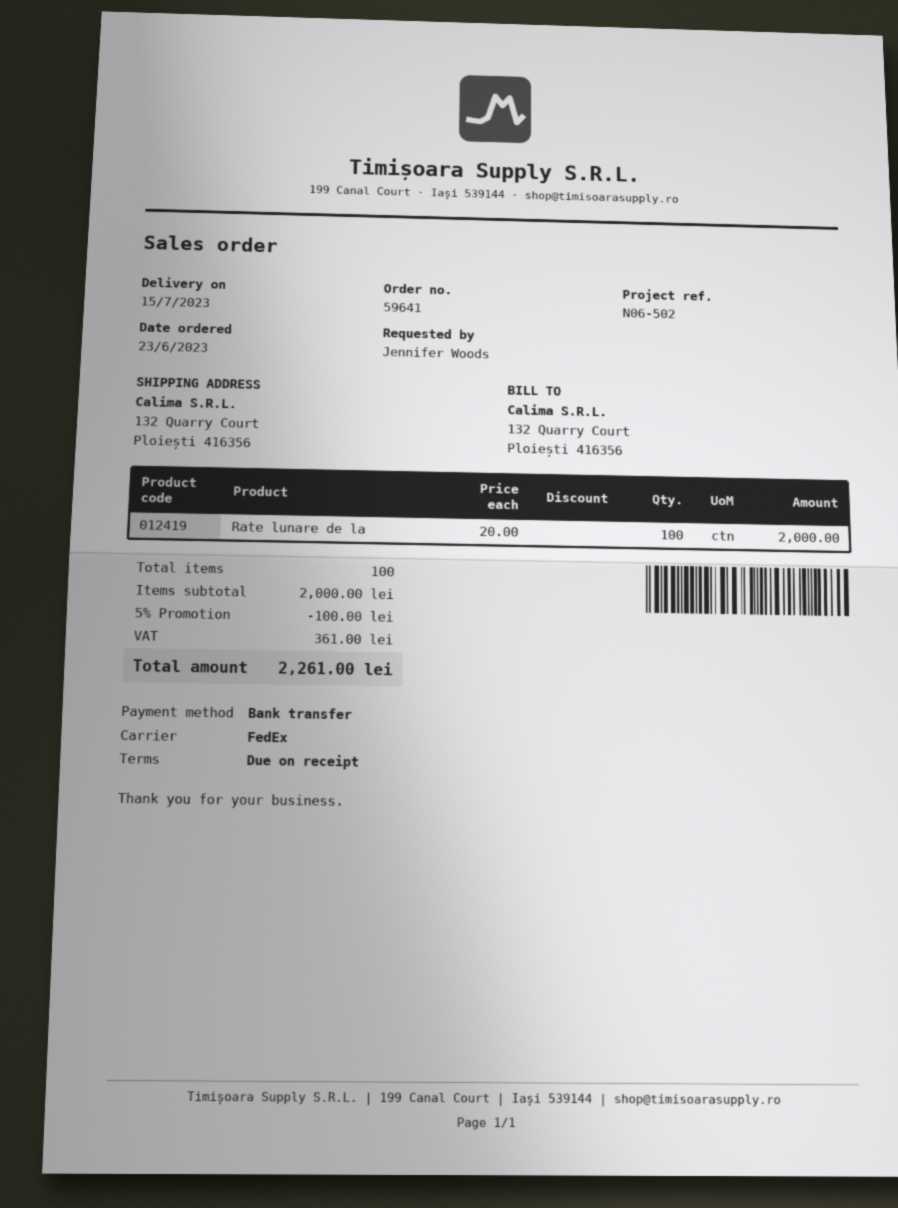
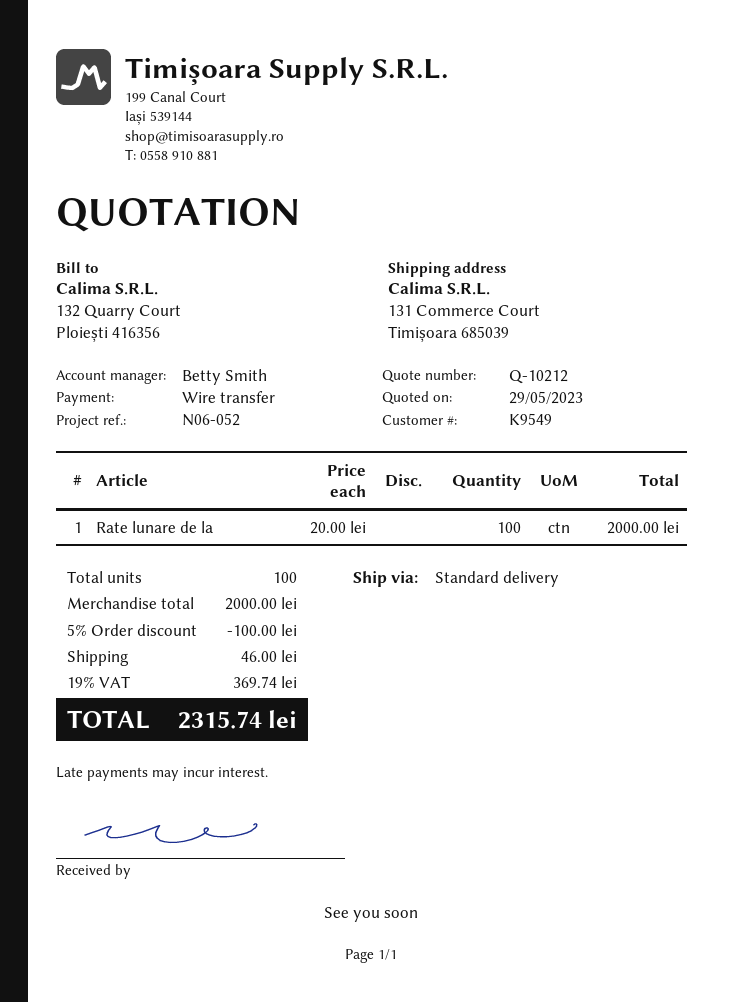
reference: N06-502 -> N06-052
shipping method: FedEx -> standard
ship to: 132 Quarry Court, Ploiești 416356 -> 131 Commerce Court, Timișoara 685039
shipping: none -> 46.00
tax: 361.00 -> 369.74
total: 2261.00 -> 2315.74

